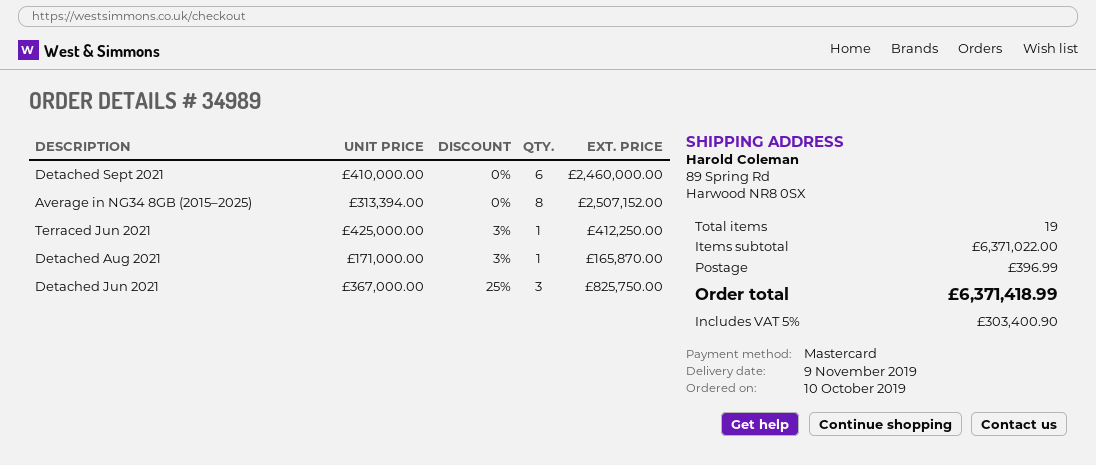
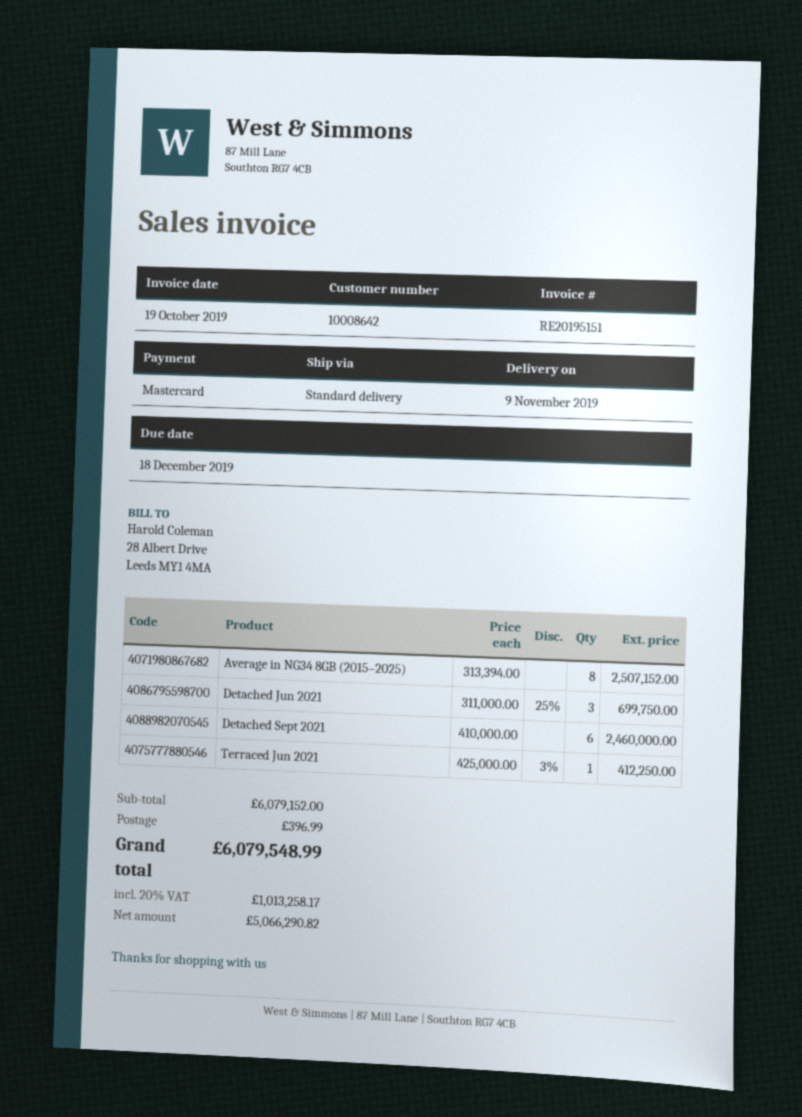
Detached Aug 2021: 1 x 171000.00 - 3% = 165870.00 -> none
Detached Jun 2021: 3 x 367000.00 - 25% = 825750.00 -> 3 x 311000.00 - 25% = 699750.00
subtotal: 6371022.00 -> 6079152.00
tax: 5% = 303400.90 -> 20% = 1013258.17
total: 6371418.99 -> 6079548.99

